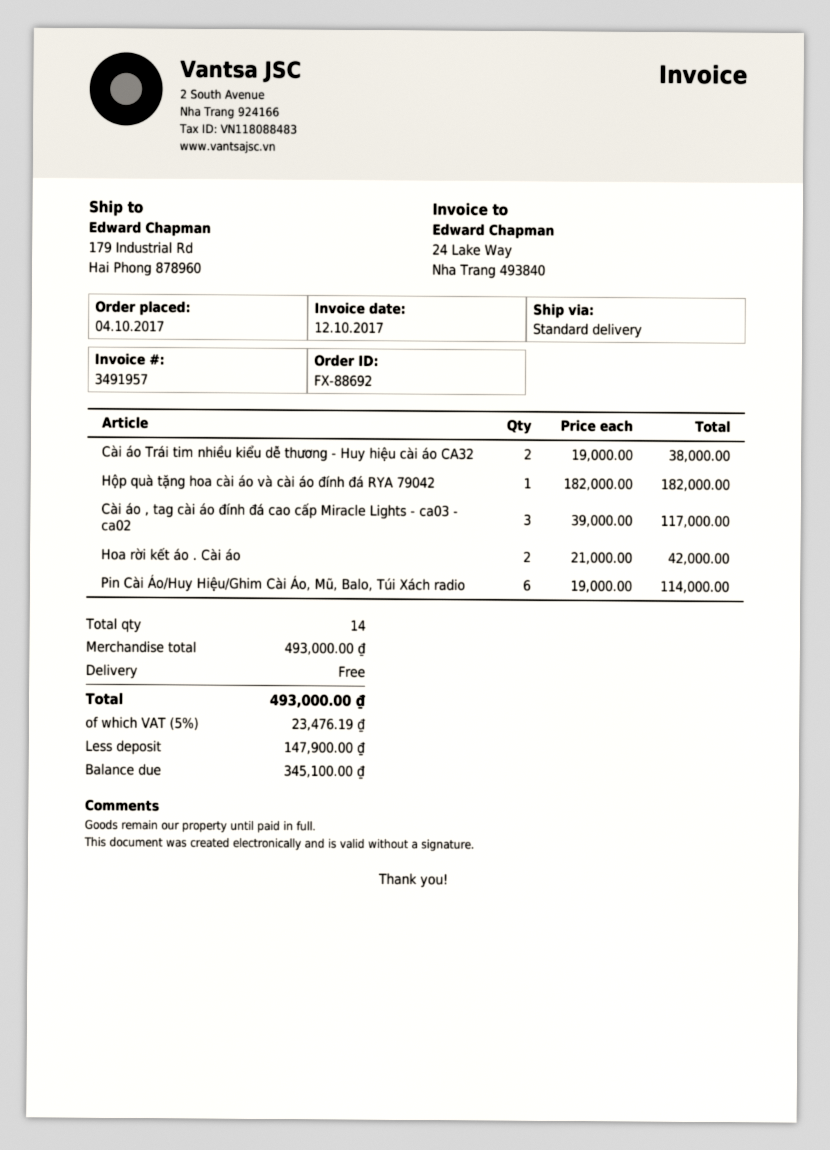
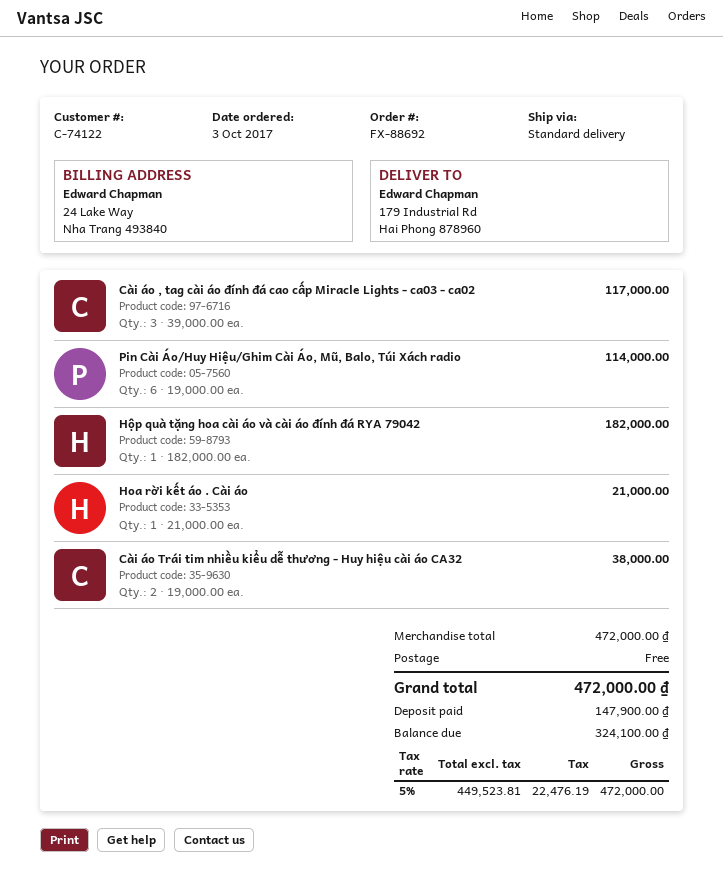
order date: 2017-10-04 -> 2017-10-03
Hoa rời kết áo . Cài áo: 2 x 21000.00 = 42000.00 -> 1 x 21000.00 = 21000.00
subtotal: 493000.00 -> 472000.00
tax: 5% = 23476.19 -> 5% = 22476.19
total: 493000.00 -> 472000.00
balance: 345100.00 -> 324100.00

